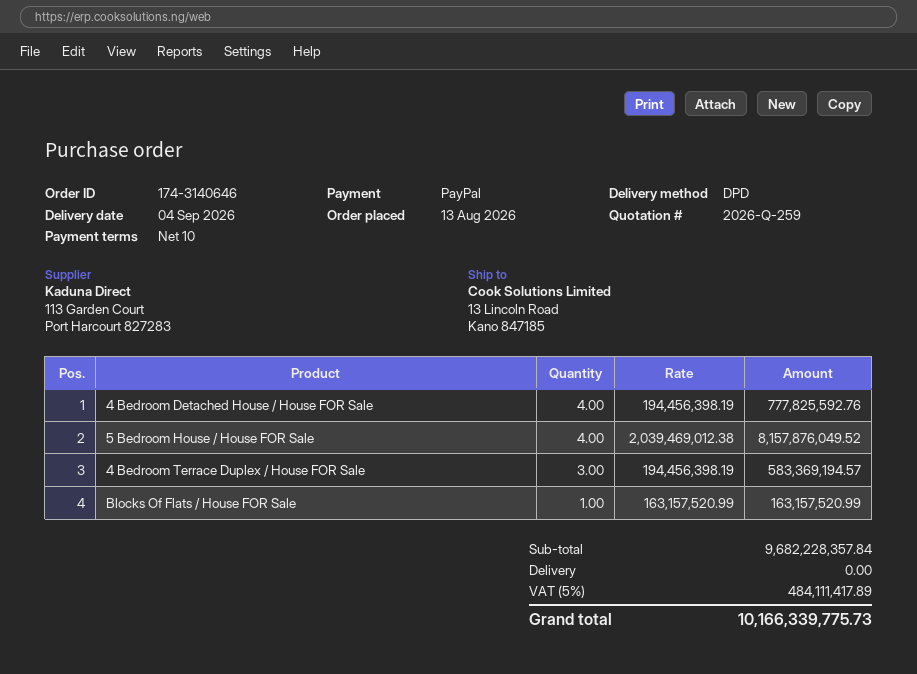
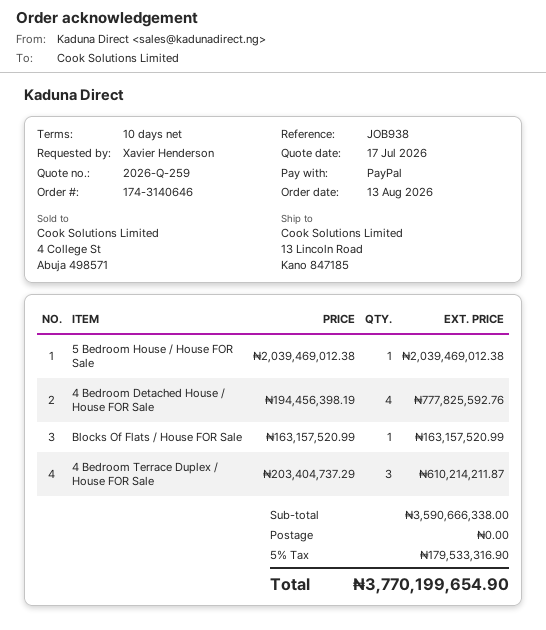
5 Bedroom House / House FOR Sale: 4 x 2039469012.38 = 8157876049.52 -> 1 x 2039469012.38 = 2039469012.38
4 Bedroom Terrace Duplex / House FOR Sale: 3 x 194456398.19 = 583369194.57 -> 3 x 203404737.29 = 610214211.87
subtotal: 9682228357.84 -> 3590666338.00
tax: 5% = 484111417.89 -> 5% = 179533316.90
total: 10166339775.73 -> 3770199654.90

